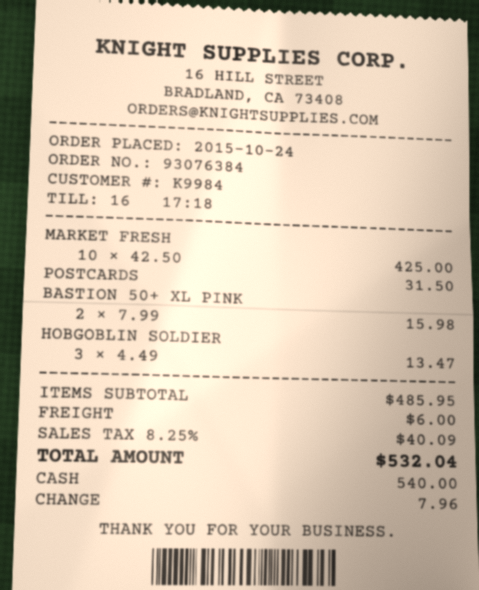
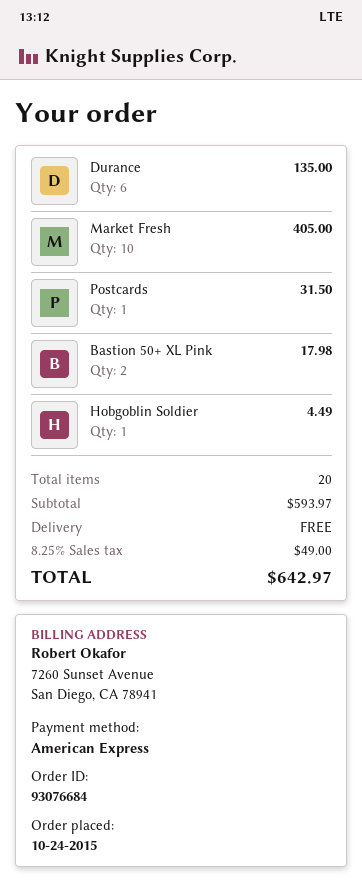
order number: 93076384 -> 93076684
payment method: cash -> American Express
MARKET FRESH: 10 for 425.00 -> 10 for 405.00
BASTION 50+ XL PINK: 2 for 15.98 -> 2 for 17.98
HOBGOBLIN SOLDIER: 3 for 13.47 -> 1 for 4.49
Durance: none -> 6 for 135.00
subtotal: 485.95 -> 593.97
shipping: 6.00 -> 0.00
tax: 8.25% = 40.09 -> 8.25% = 49.00
total: 532.04 -> 642.97

